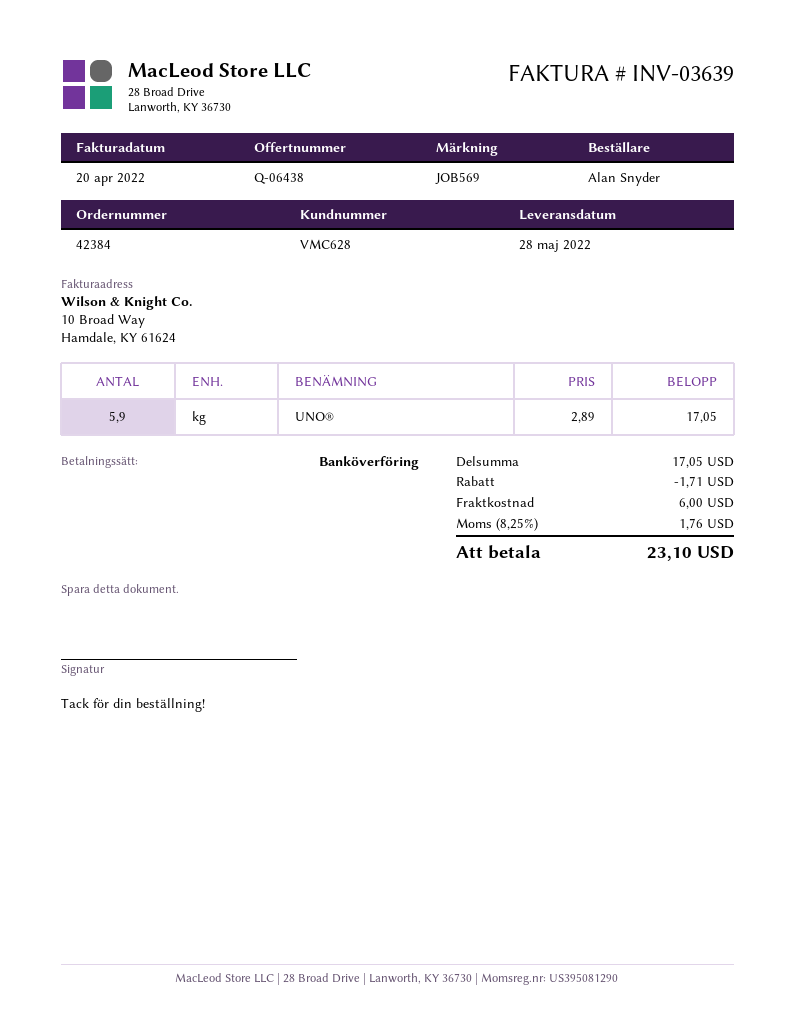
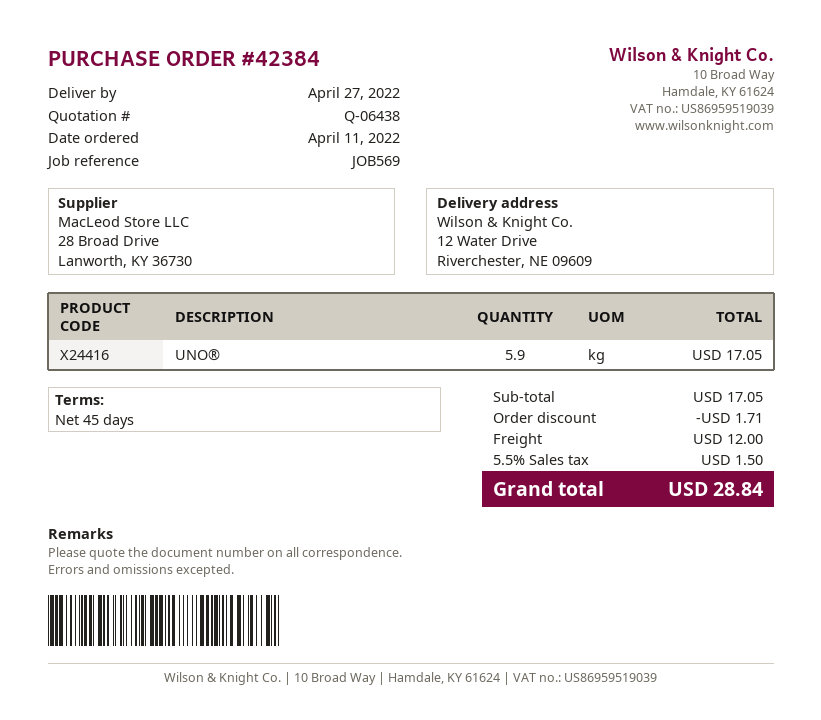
delivery date: 2022-05-28 -> 2022-04-27
shipping: 6.00 -> 12.00
tax: 8.25% = 1.76 -> 5.5% = 1.50
total: 23.10 -> 28.84

